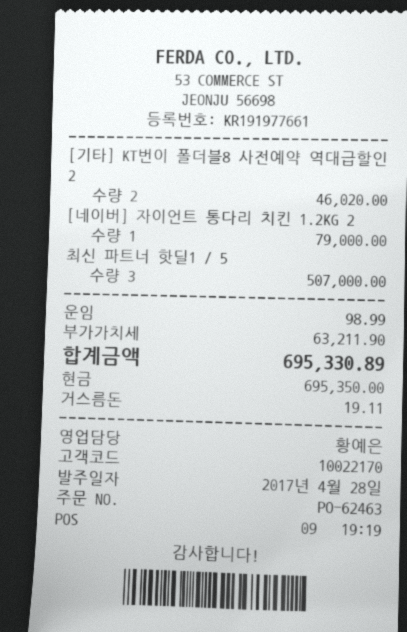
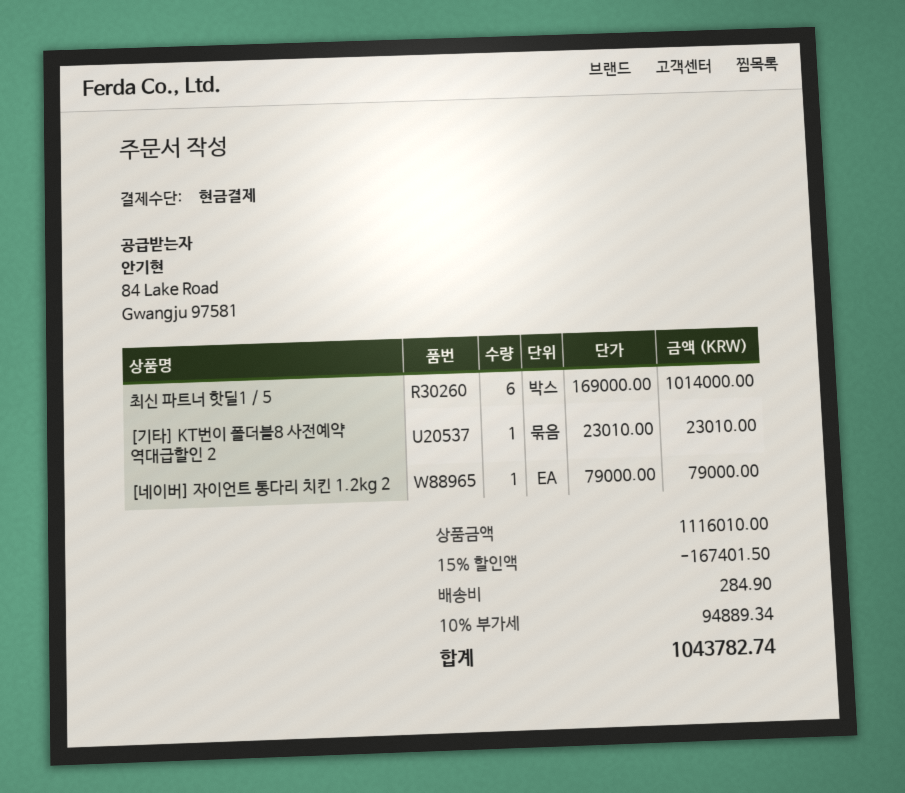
[기타] KT번이 폴더블8 사전예약 역대급할인 2: 2 for 46020.00 -> 1 for 23010.00
최신 파트너 핫딜1 / 5: 3 for 507000.00 -> 6 for 1014000.00
discount: none -> 15% = 167401.50
shipping: 98.99 -> 284.90
tax: 63211.90 -> 94889.34
total: 695330.89 -> 1043782.74

